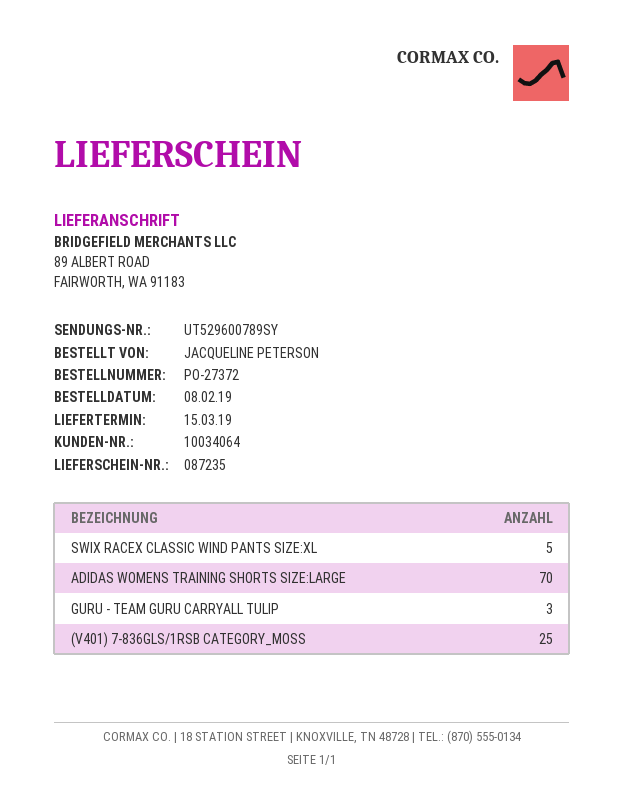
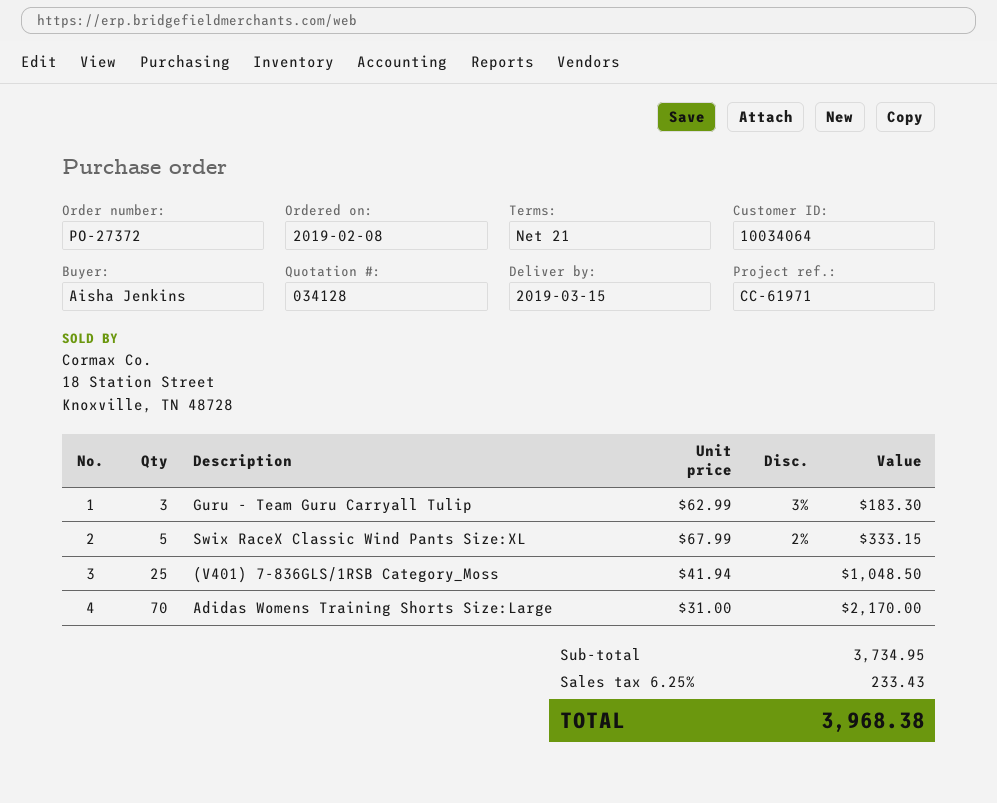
ordered by: JACQUELINE PETERSON -> Aisha Jenkins

